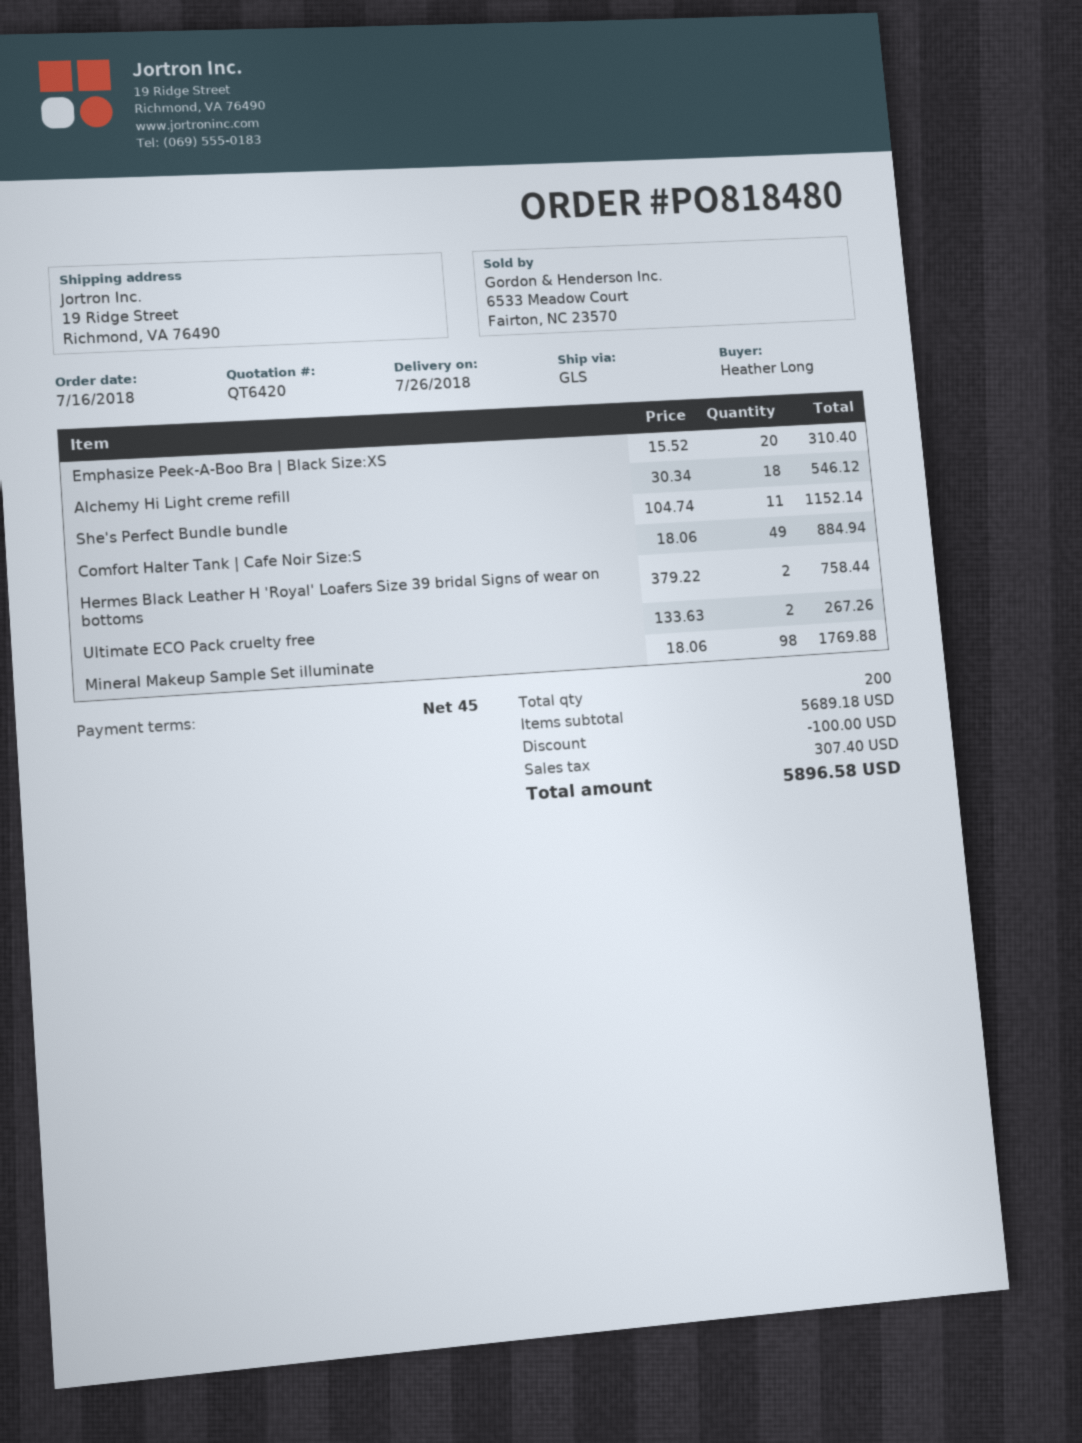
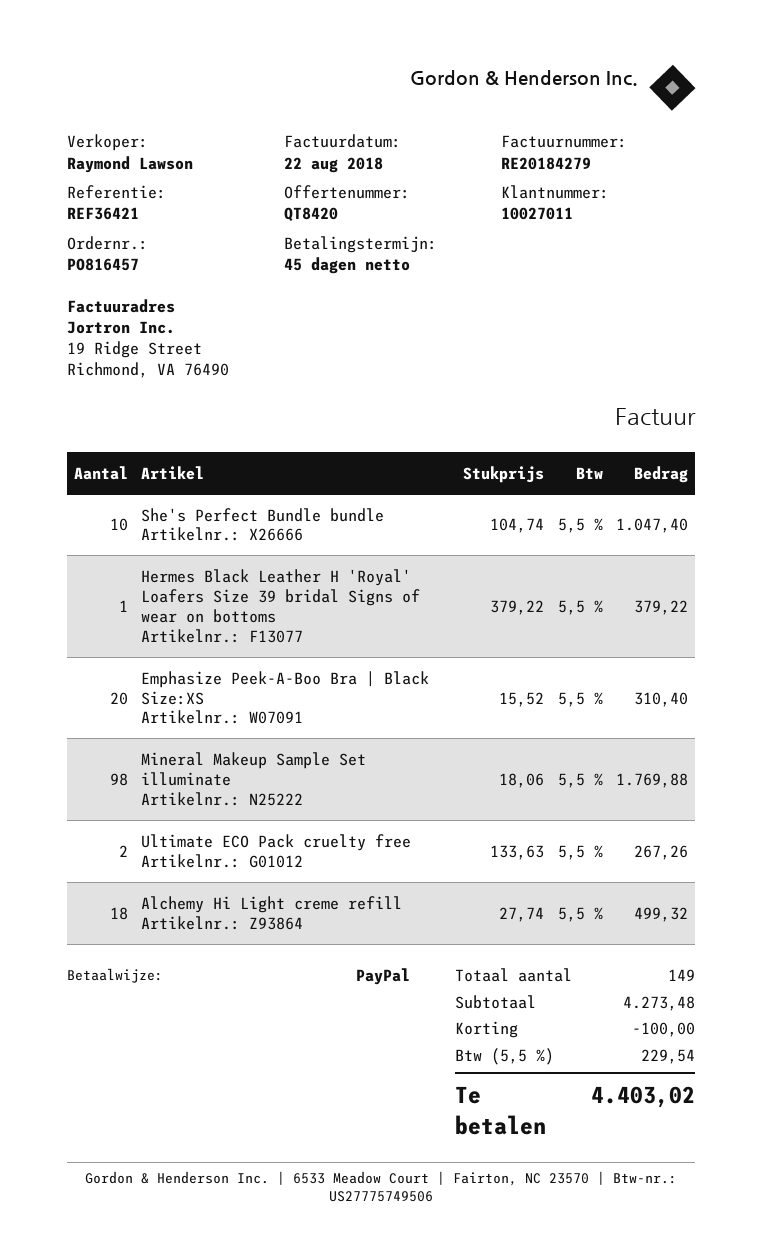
quote number: QT6420 -> QT8420
order number: PO818480 -> PO816457
Alchemy Hi Light creme refill: 18 x 30.34 = 546.12 -> 18 x 27.74 = 499.32
She's Perfect Bundle bundle: 11 x 104.74 = 1152.14 -> 10 x 104.74 = 1047.40
Comfort Halter Tank | Cafe Noir Size:S: 49 x 18.06 = 884.94 -> none
Hermes Black Leather H 'Royal' Loafers Size 39 bridal Signs of wear on bottoms: 2 x 379.22 = 758.44 -> 1 x 379.22 = 379.22
total quantity: 200 -> 149
subtotal: 5689.18 -> 4273.48
tax: 307.40 -> 229.54
total: 5896.58 -> 4403.02

